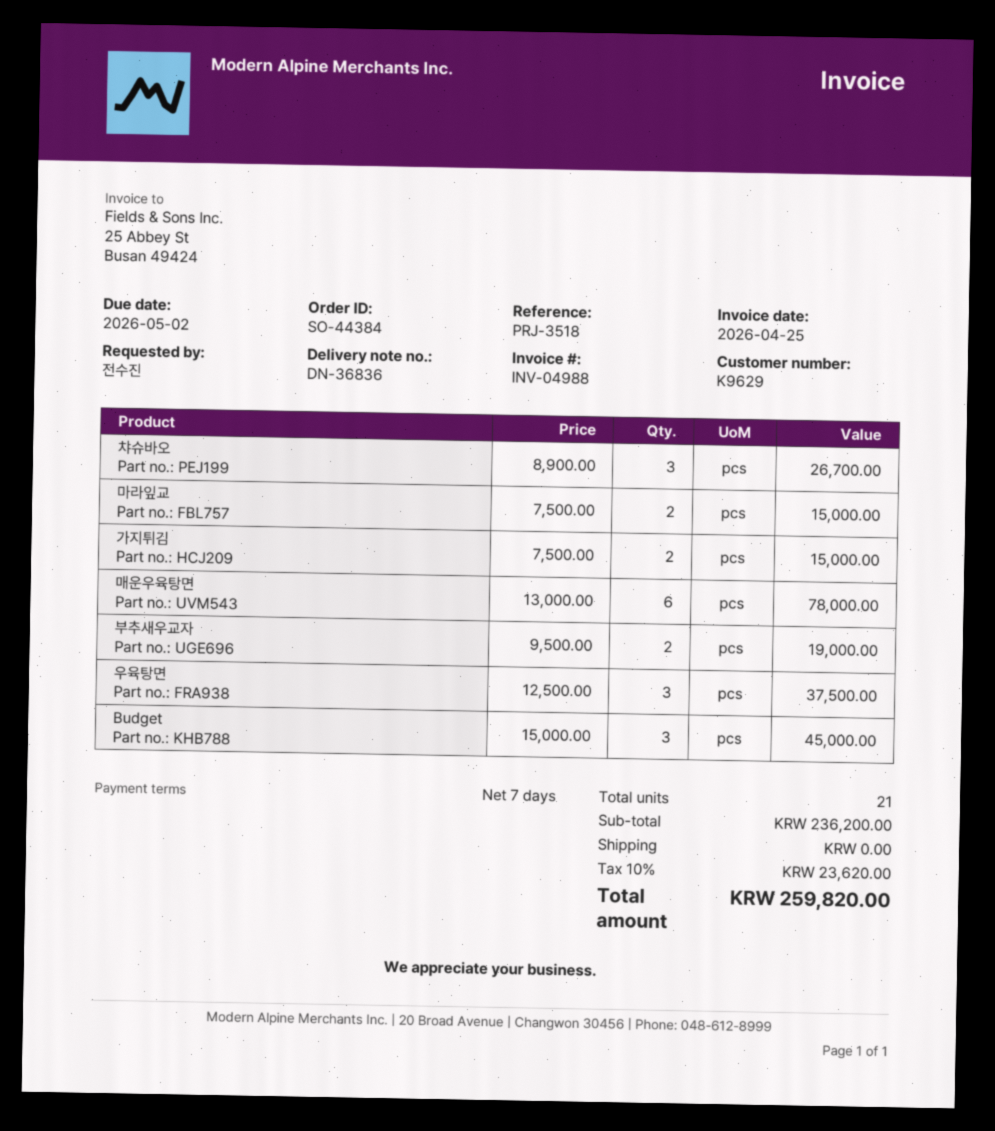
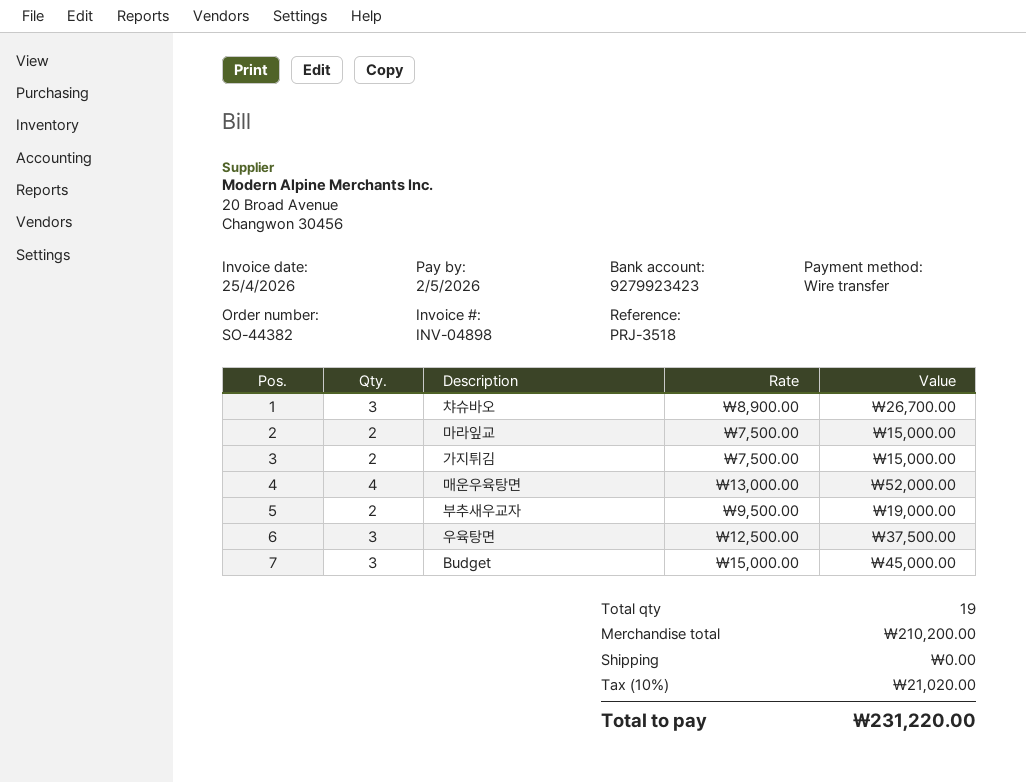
order number: SO-44384 -> SO-44382
invoice number: INV-04988 -> INV-04898
매운우육탕면: 6 x 13000.00 = 78000.00 -> 4 x 13000.00 = 52000.00
total quantity: 21 -> 19
subtotal: 236200.00 -> 210200.00
tax: 10% = 23620.00 -> 10% = 21020.00
total: 259820.00 -> 231220.00

